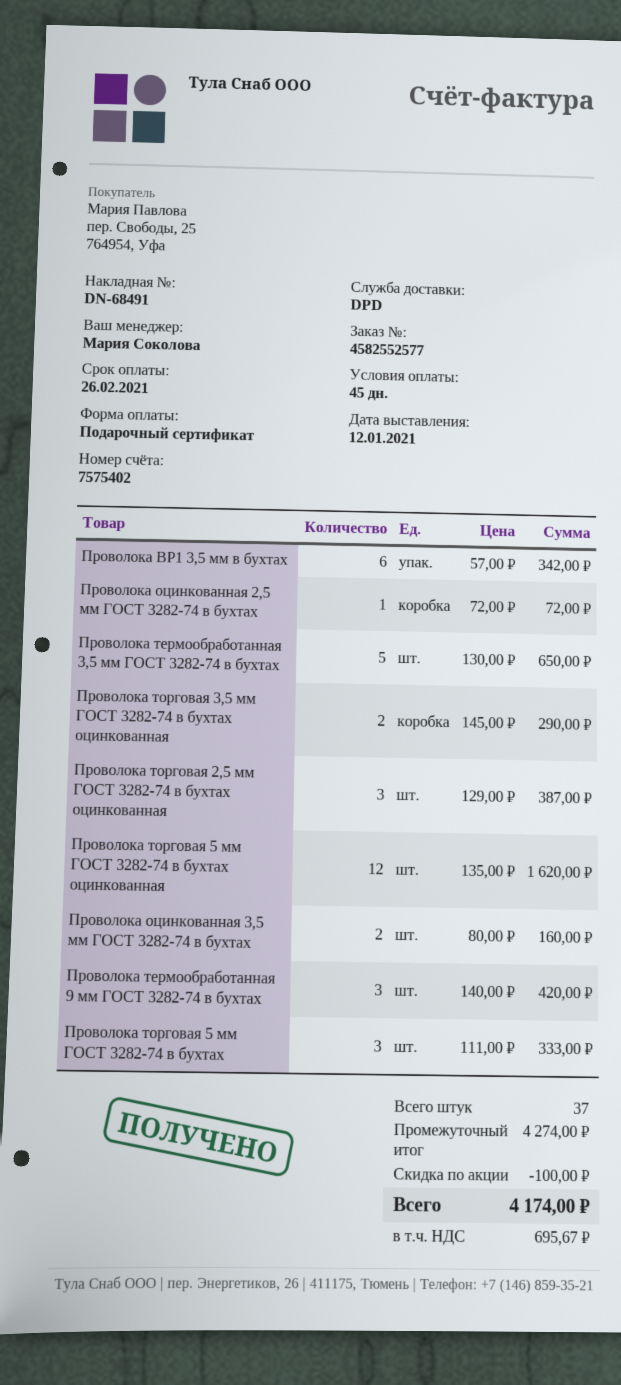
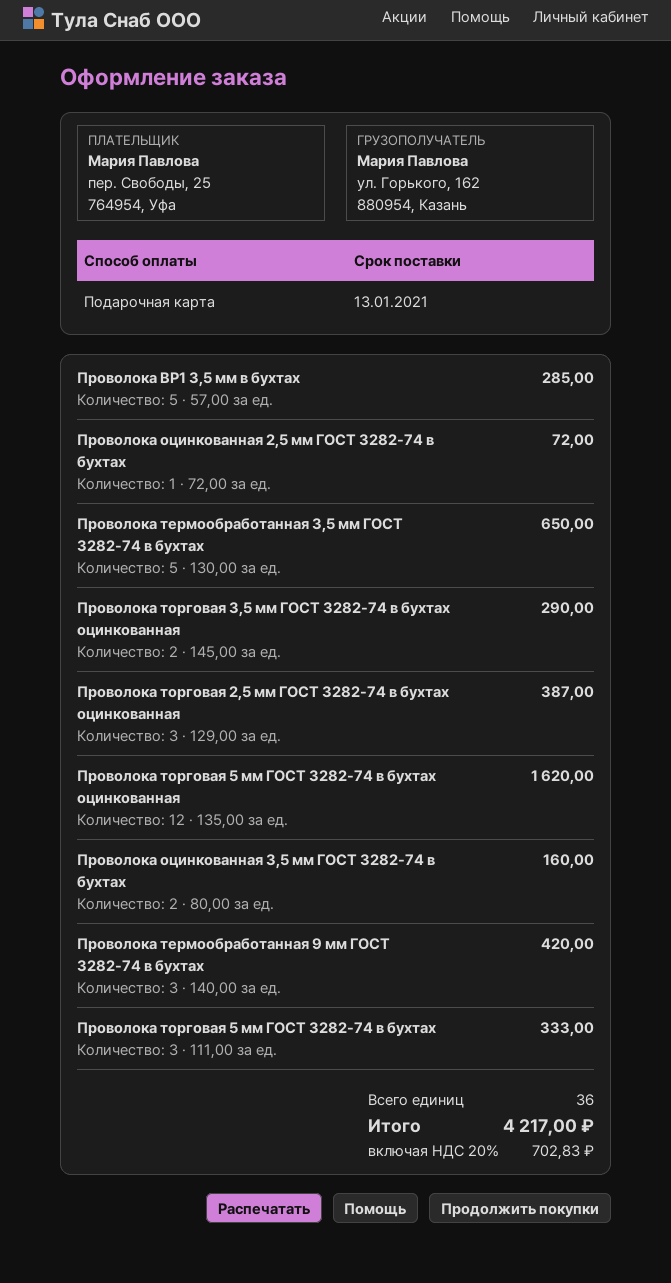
Проволока ВР1 3,5 мм в бухтах: 6 x 57.00 = 342.00 -> 5 x 57.00 = 285.00
total quantity: 37 -> 36
discount: 100.00 -> none
tax: 695.67 -> 702.83
total: 4174.00 -> 4217.00

